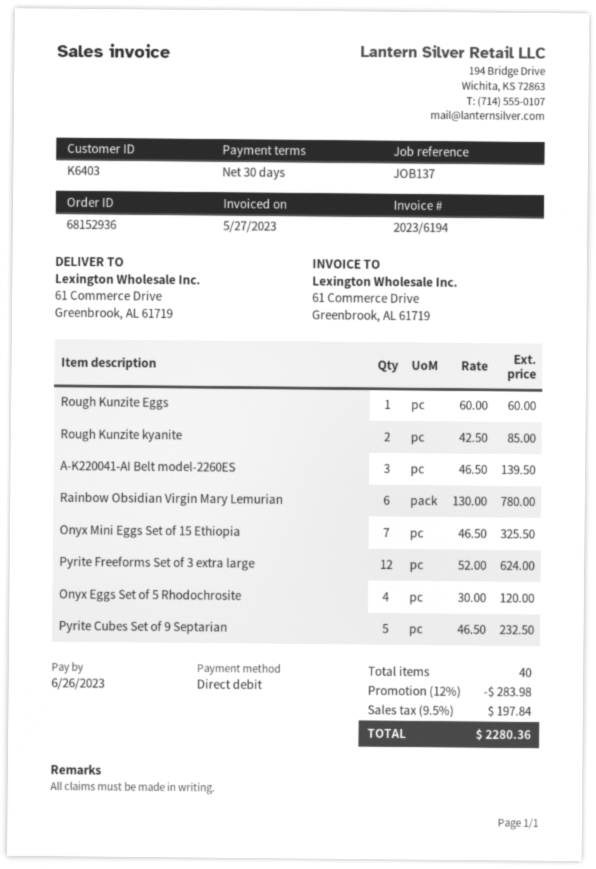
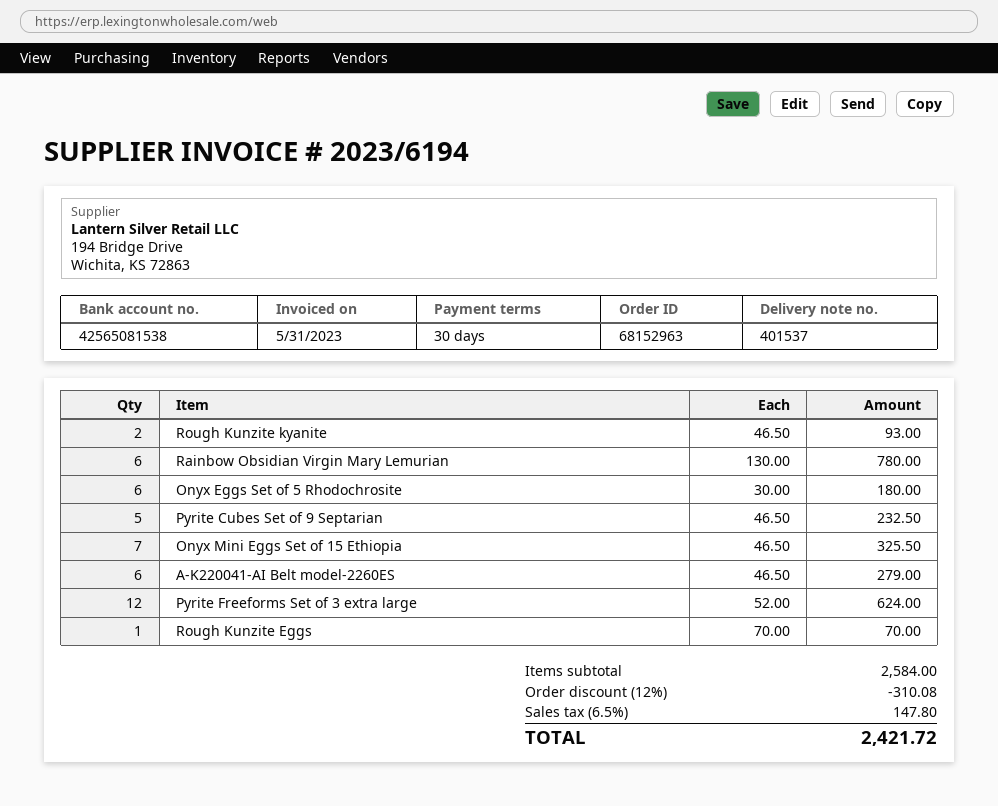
order number: 68152936 -> 68152963
invoice date: 2023-05-27 -> 2023-05-31
Rough Kunzite Eggs: 1 x 60.00 = 60.00 -> 1 x 70.00 = 70.00
Rough Kunzite kyanite: 2 x 42.50 = 85.00 -> 2 x 46.50 = 93.00
A-K220041-AI Belt model-2260ES: 3 x 46.50 = 139.50 -> 6 x 46.50 = 279.00
Onyx Eggs Set of 5 Rhodochrosite: 4 x 30.00 = 120.00 -> 6 x 30.00 = 180.00
discount: 12% = 283.98 -> 12% = 310.08
tax: 9.5% = 197.84 -> 6.5% = 147.80
total: 2280.36 -> 2421.72

